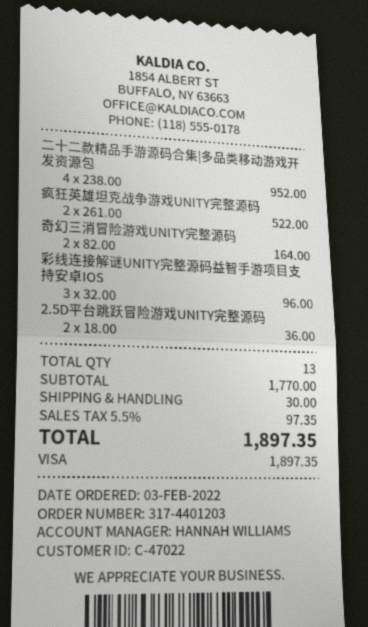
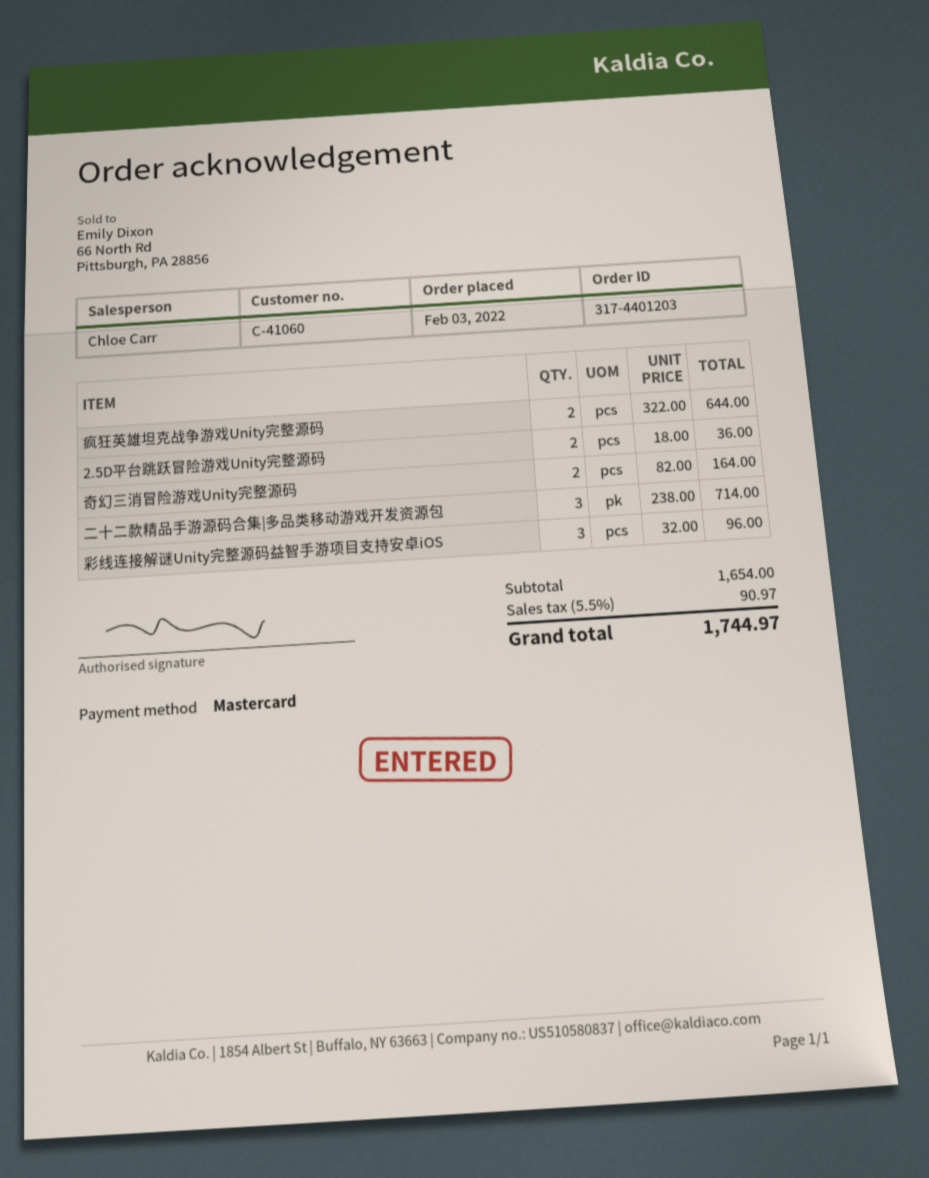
customer number: C-47022 -> C-41060
sales rep: HANNAH WILLIAMS -> Chloe Carr
payment method: Visa -> Mastercard
二十二款精品手游源码合集|多品类移动游戏开发资源包: 4 x 238.00 = 952.00 -> 3 x 238.00 = 714.00
疯狂英雄坦克战争游戏UNITY完整源码: 2 x 261.00 = 522.00 -> 2 x 322.00 = 644.00
subtotal: 1770.00 -> 1654.00
shipping: 30.00 -> none
tax: 5.5% = 97.35 -> 5.5% = 90.97
total: 1897.35 -> 1744.97

